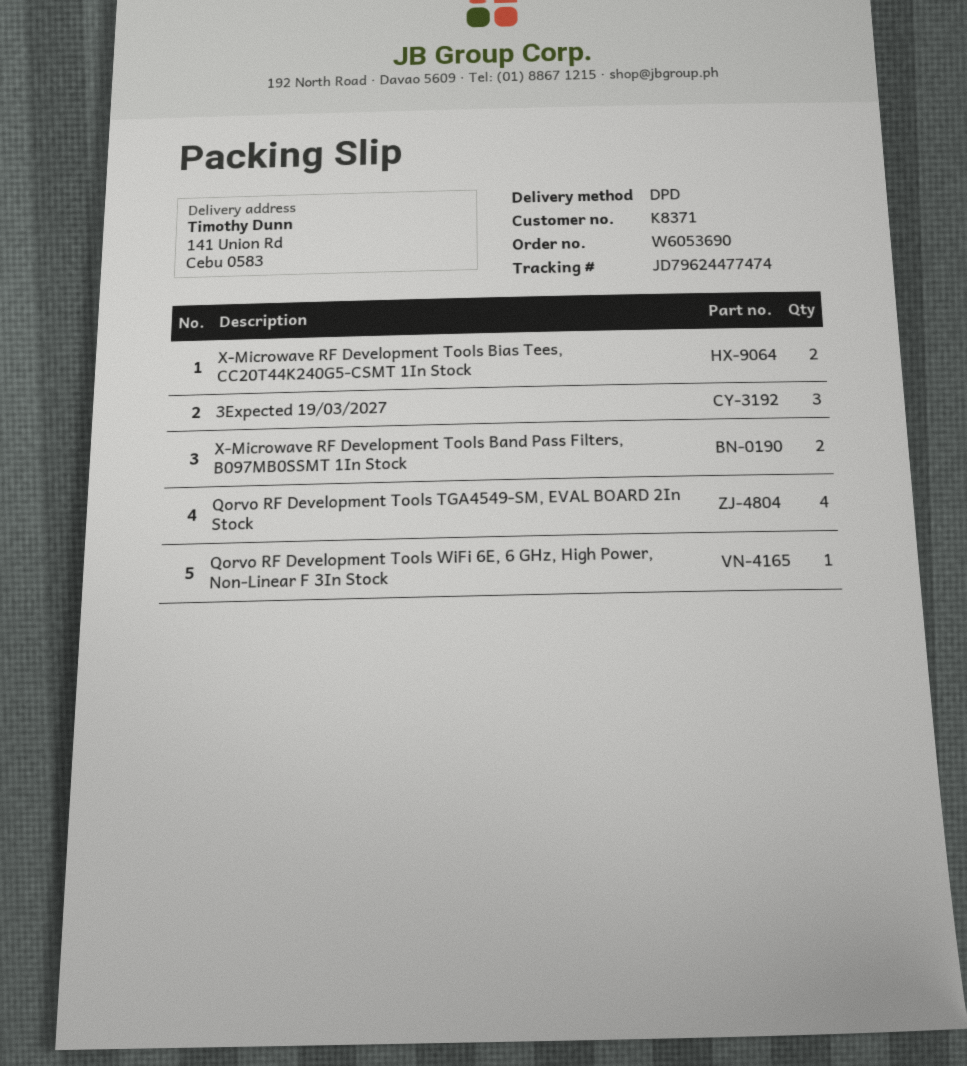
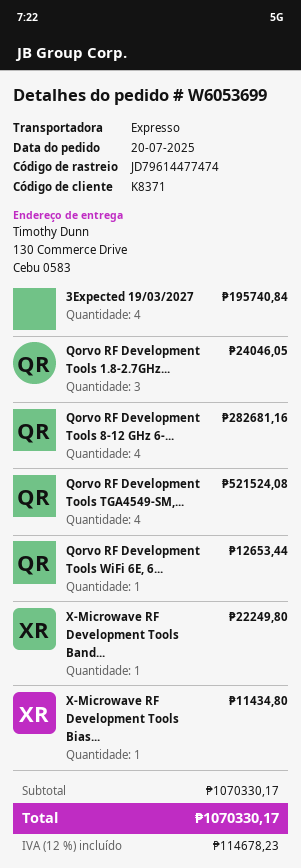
order number: W6053690 -> W6053699
shipping method: DPD -> express
tracking number: JD79624477474 -> JD79614477474
ship to: 141 Union Rd, Cebu 0583 -> 130 Commerce Drive, Cebu 0583
X-Microwave RF Development Tools Bias Tees, CC20T44K240G5-CSMT 1In Stock: 2 -> 1
3Expected 19/03/2027: 3 -> 4
X-Microwave RF Development Tools Band Pass Filters, B097MB0SSMT 1In Stock: 2 -> 1
Qorvo RF Development Tools 1.8-2.7GHz...: none -> 3
Qorvo RF Development Tools 8-12 GHz 6-...: none -> 4

